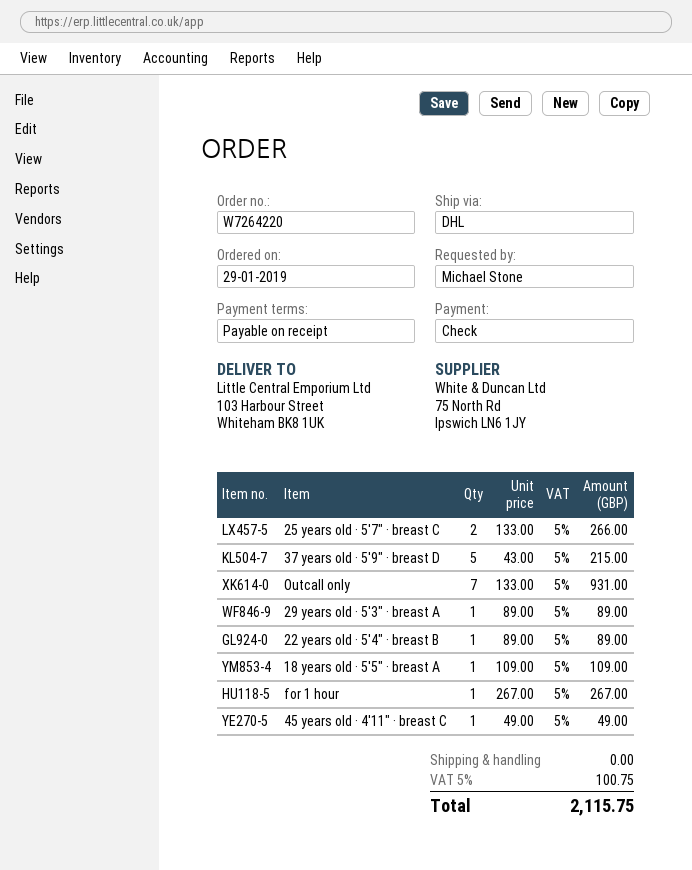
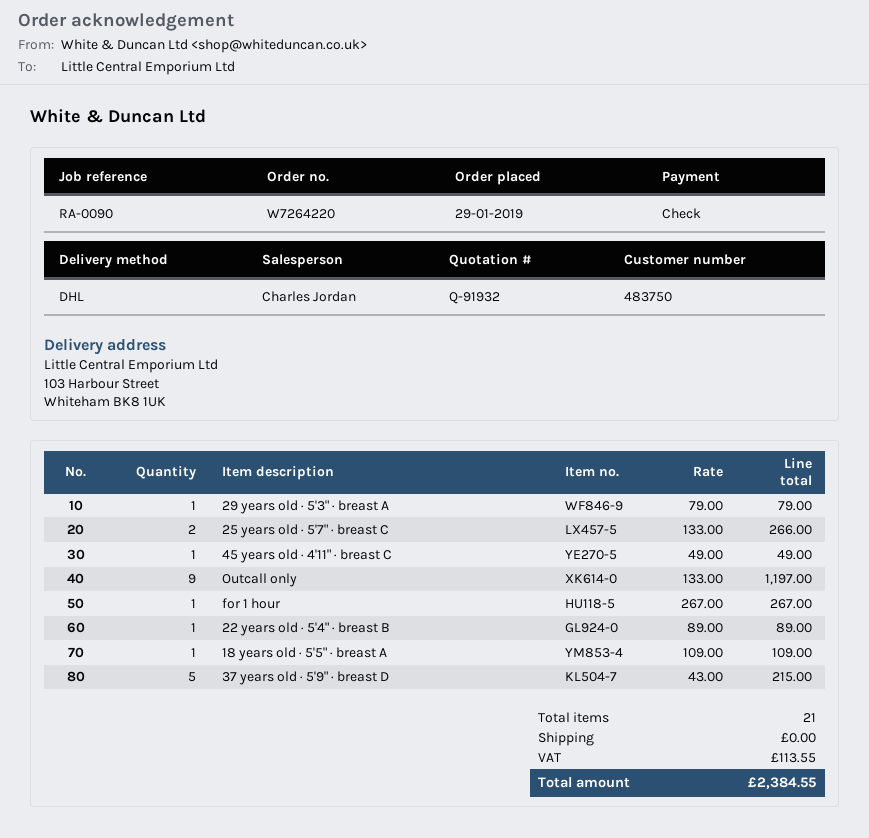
Outcall only: 7 x 133.00 = 931.00 -> 9 x 133.00 = 1197.00
29 years old · 5'3" · breast A: 1 x 89.00 = 89.00 -> 1 x 79.00 = 79.00
tax: 100.75 -> 113.55
total: 2115.75 -> 2384.55

